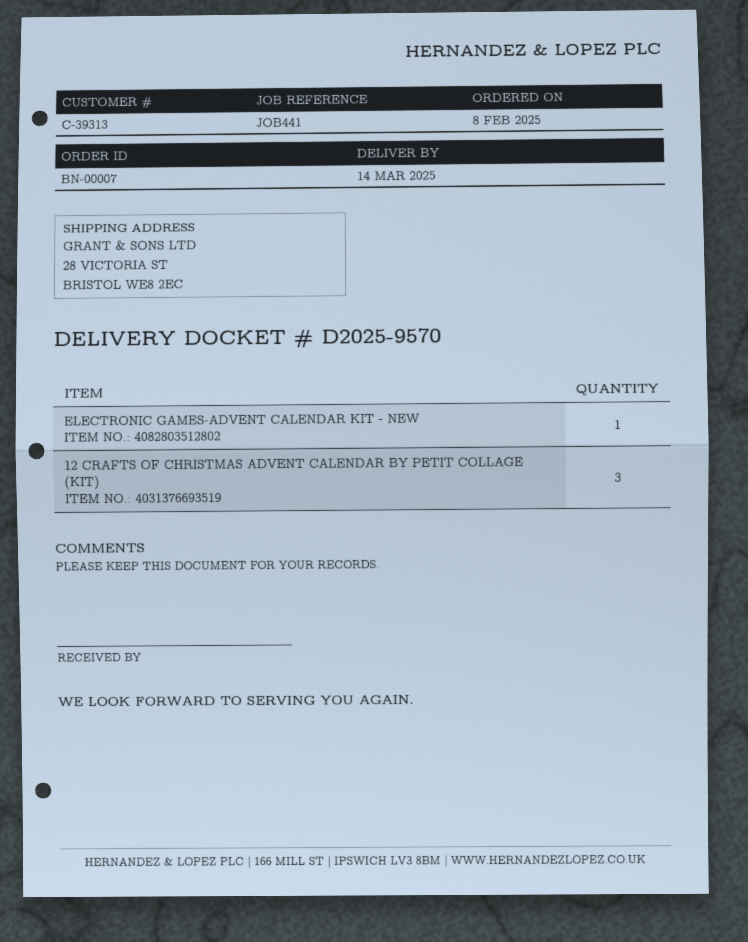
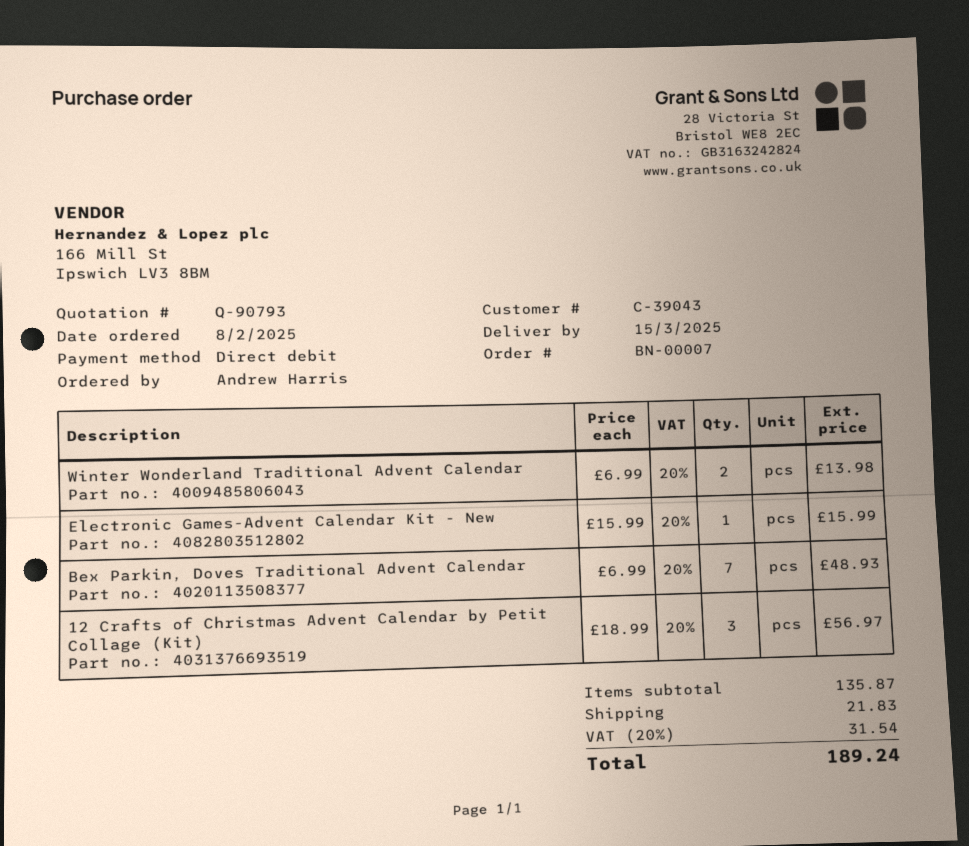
delivery date: 2025-03-14 -> 2025-03-15
customer number: C-39313 -> C-39043
Winter Wonderland Traditional Advent Calendar: none -> 2
Bex Parkin, Doves Traditional Advent Calendar: none -> 7

